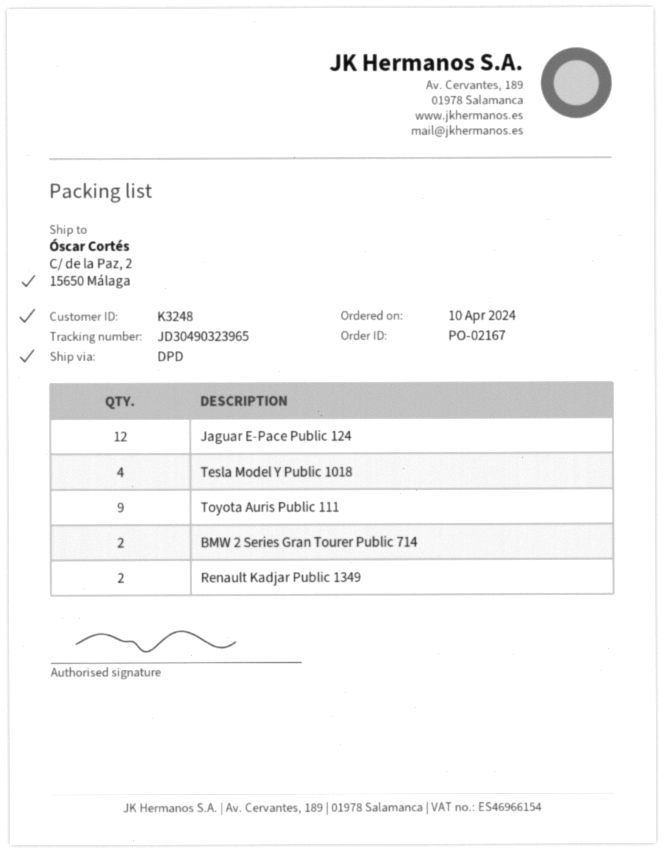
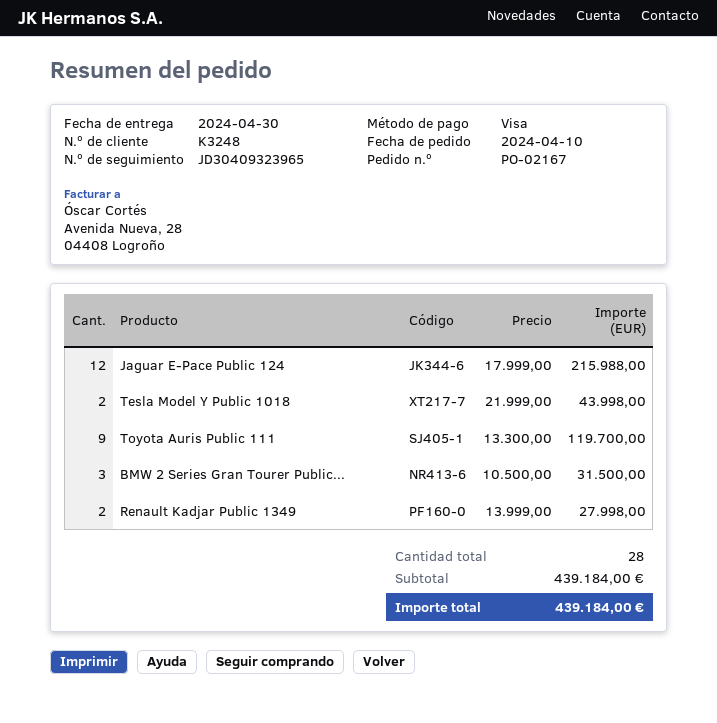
tracking number: JD30490323965 -> JD30409323965
Tesla Model Y Public 1018: 4 -> 2
BMW 2 Series Gran Tourer Public 714: 2 -> 3

